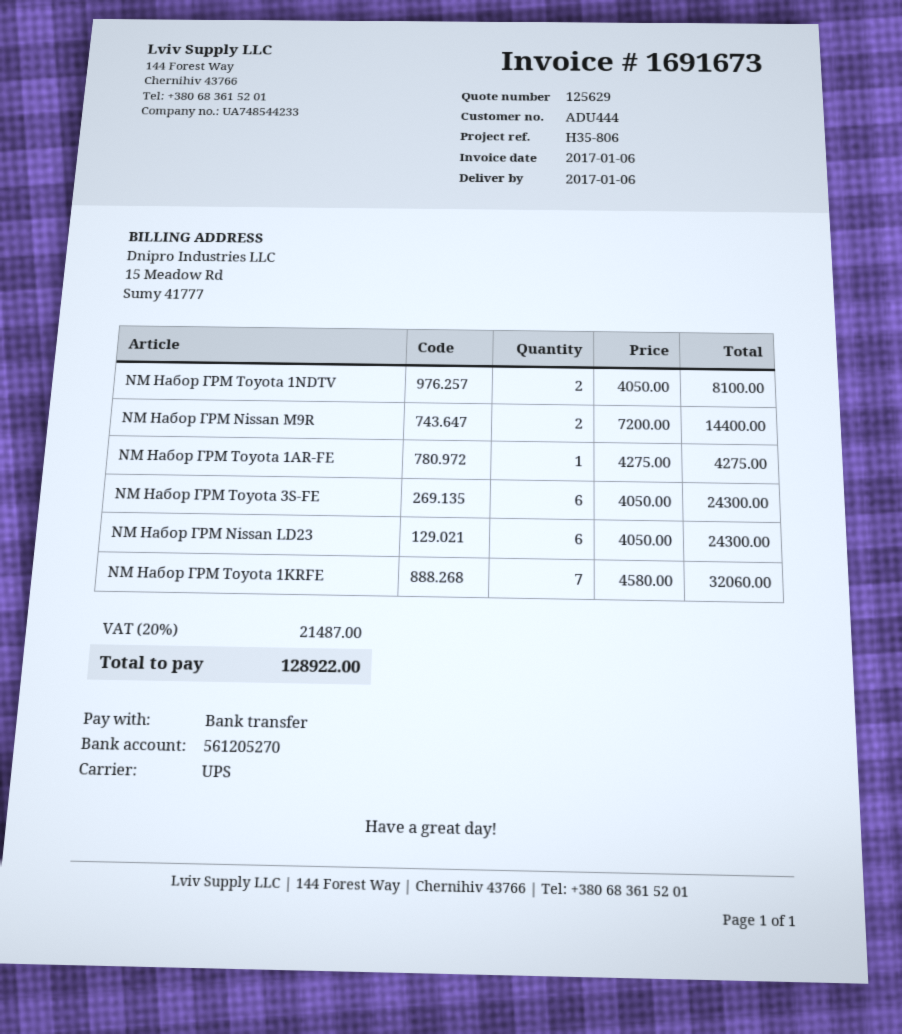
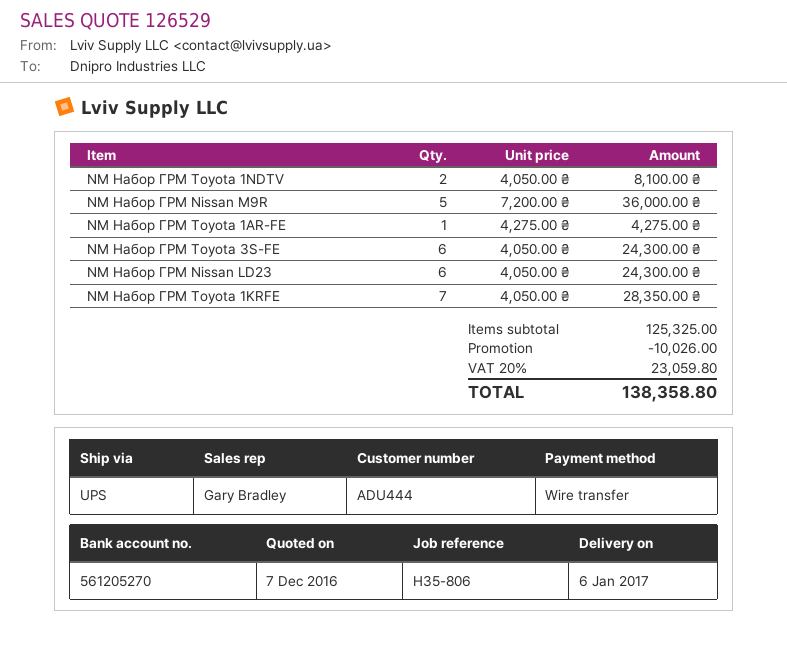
quote number: 125629 -> 126529
NM Набор ГРМ Nissan M9R: 2 x 7200.00 = 14400.00 -> 5 x 7200.00 = 36000.00
NM Набор ГРМ Toyota 1KRFE: 7 x 4580.00 = 32060.00 -> 7 x 4050.00 = 28350.00
discount: none -> 10026.00
tax: 20% = 21487.00 -> 20% = 23059.80
total: 128922.00 -> 138358.80

